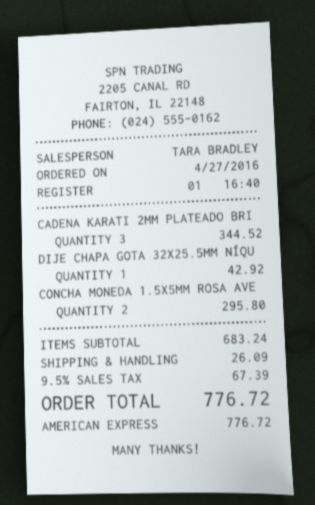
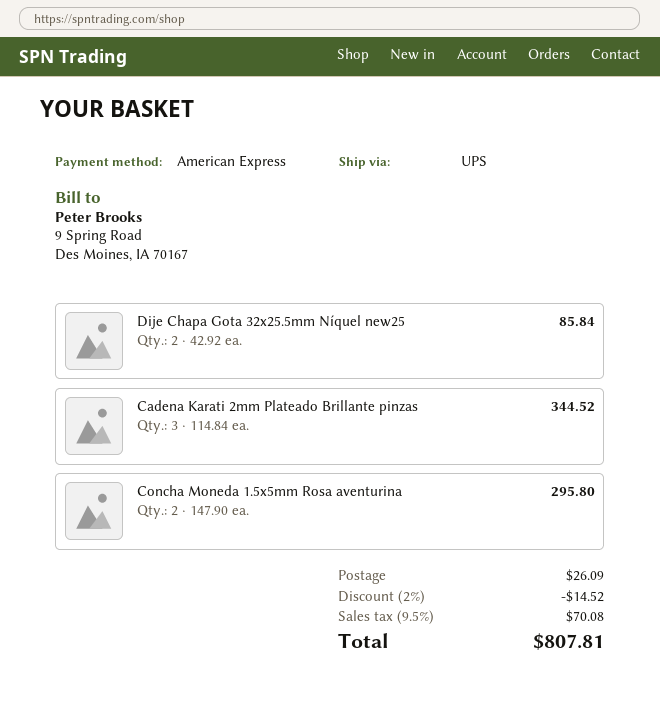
DIJE CHAPA GOTA 32X25.5MM NÍQU: 1 for 42.92 -> 2 for 85.84
discount: none -> 2% = 14.52
tax: 9.5% = 67.39 -> 9.5% = 70.08
total: 776.72 -> 807.81

